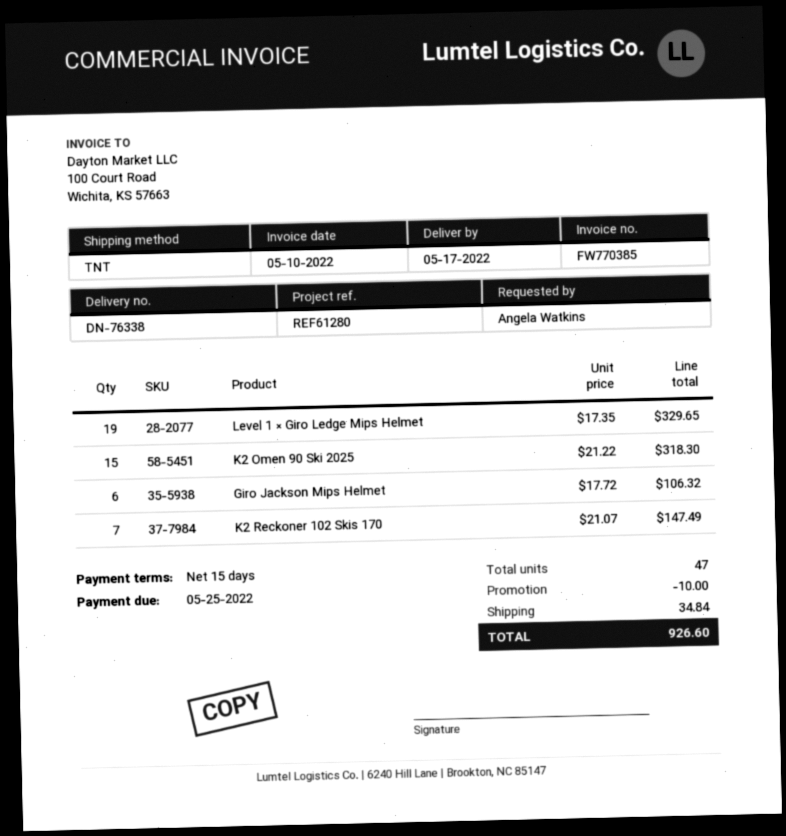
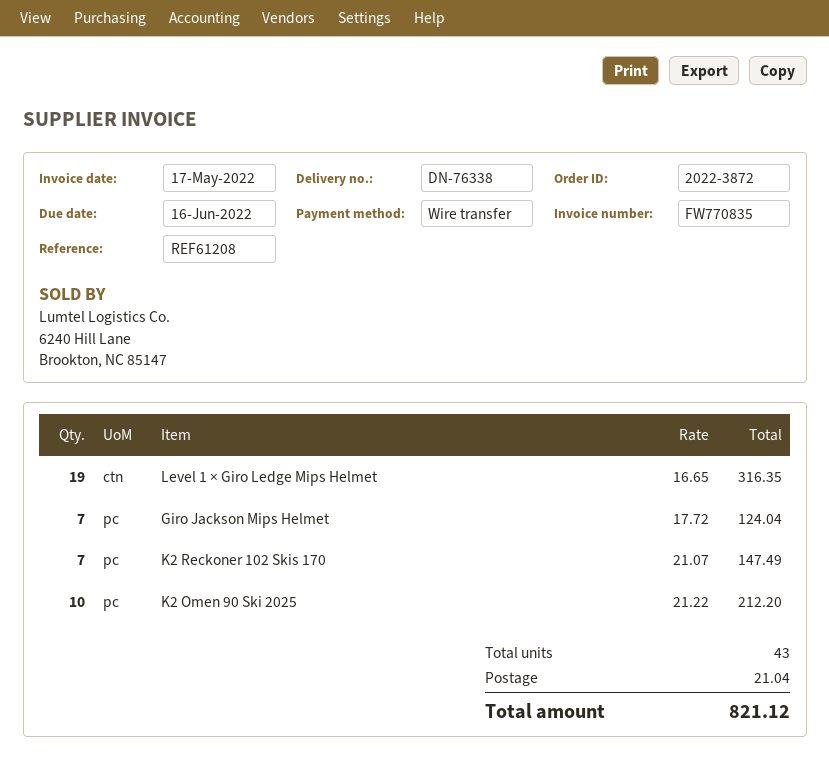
invoice number: FW770385 -> FW770835
invoice date: 2022-05-10 -> 2022-05-17
due date: 2022-05-25 -> 2022-06-16
reference: REF61280 -> REF61208
Level 1 × Giro Ledge Mips Helmet: 19 x 17.35 = 329.65 -> 19 x 16.65 = 316.35
K2 Omen 90 Ski 2025: 15 x 21.22 = 318.30 -> 10 x 21.22 = 212.20
Giro Jackson Mips Helmet: 6 x 17.72 = 106.32 -> 7 x 17.72 = 124.04
total quantity: 47 -> 43
discount: 10.00 -> none
shipping: 34.84 -> 21.04
total: 926.60 -> 821.12

